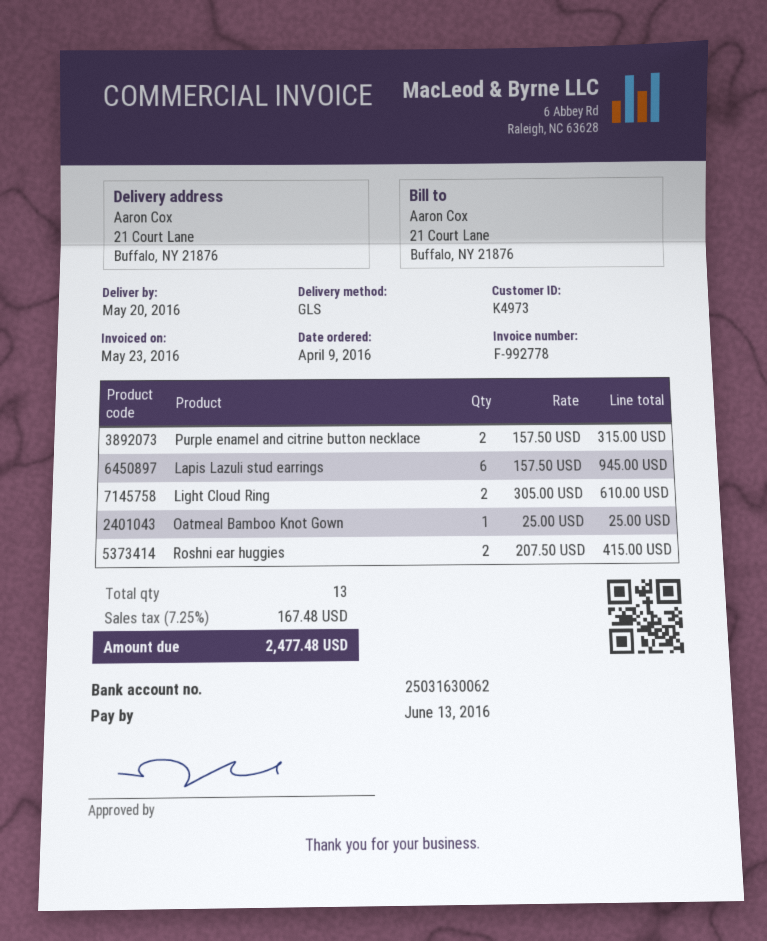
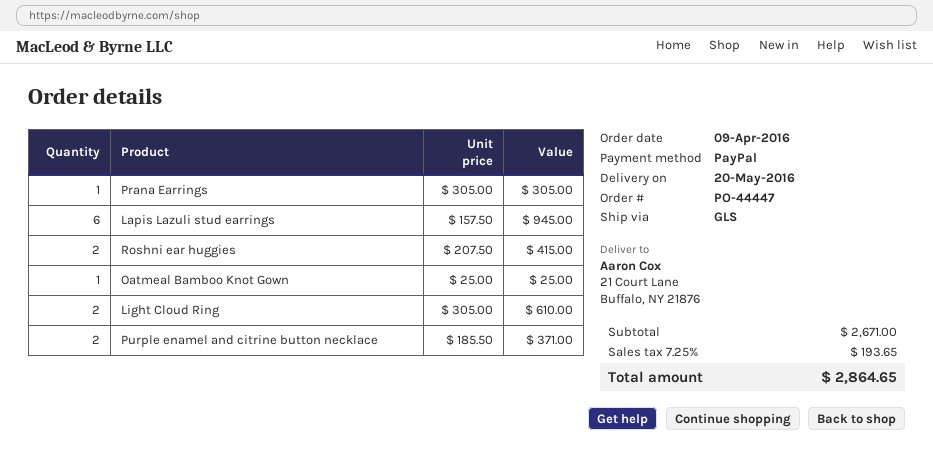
Purple enamel and citrine button necklace: 2 x 157.50 = 315.00 -> 2 x 185.50 = 371.00
Prana Earrings: none -> 1 x 305.00 = 305.00
tax: 7.25% = 167.48 -> 7.25% = 193.65
total: 2477.48 -> 2864.65

